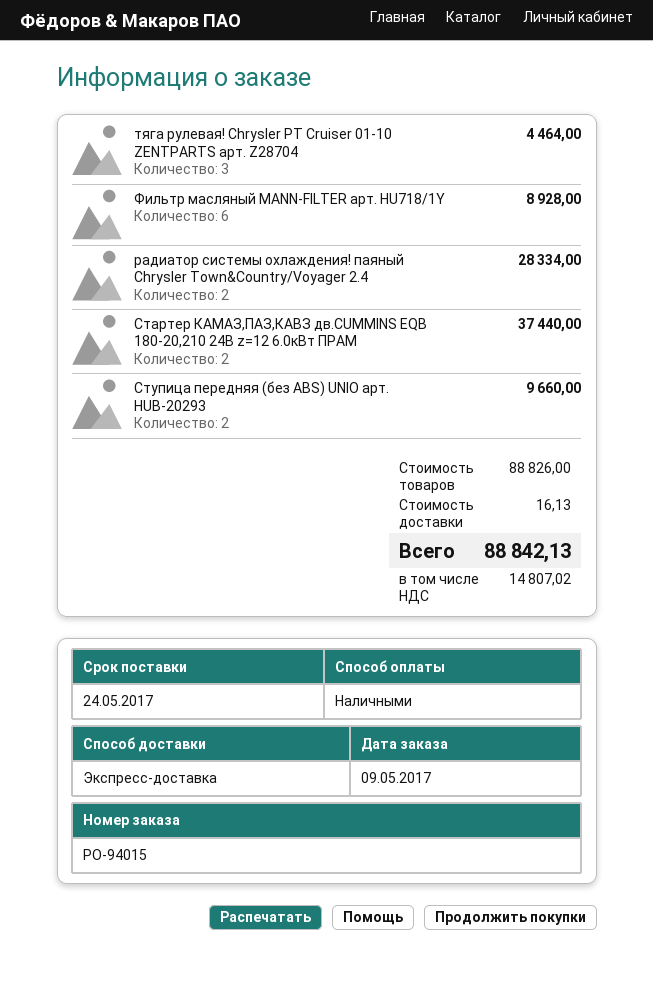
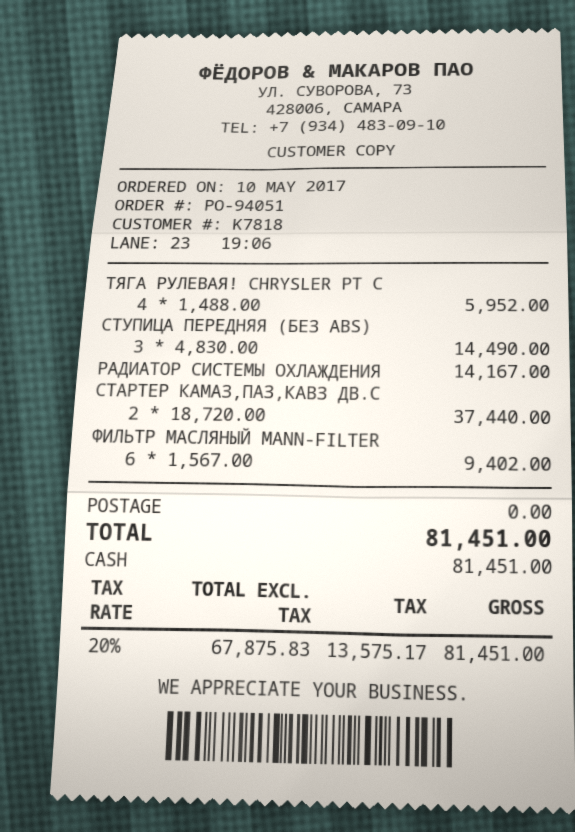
order number: PO-94015 -> PO-94051
order date: 2017-05-09 -> 2017-05-10
тяга рулевая! Chrysler PT Cruiser 01-10 ZENTPARTS арт. Z28704: 3 for 4464.00 -> 4 for 5952.00
Фильтр масляный MANN-FILTER арт. HU718/1Y: 6 for 8928.00 -> 6 for 9402.00
радиатор системы охлаждения! паяный Chrysler Town&Country/Voyager 2.4: 2 for 28334.00 -> 1 for 14167.00
Ступица передняя (без ABS) UNIO арт. HUB-20293: 2 for 9660.00 -> 3 for 14490.00
shipping: 16.13 -> 0.00
tax: 14807.02 -> 13575.17
total: 88842.13 -> 81451.00

